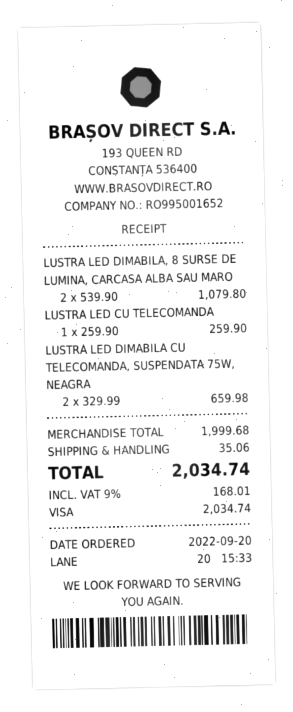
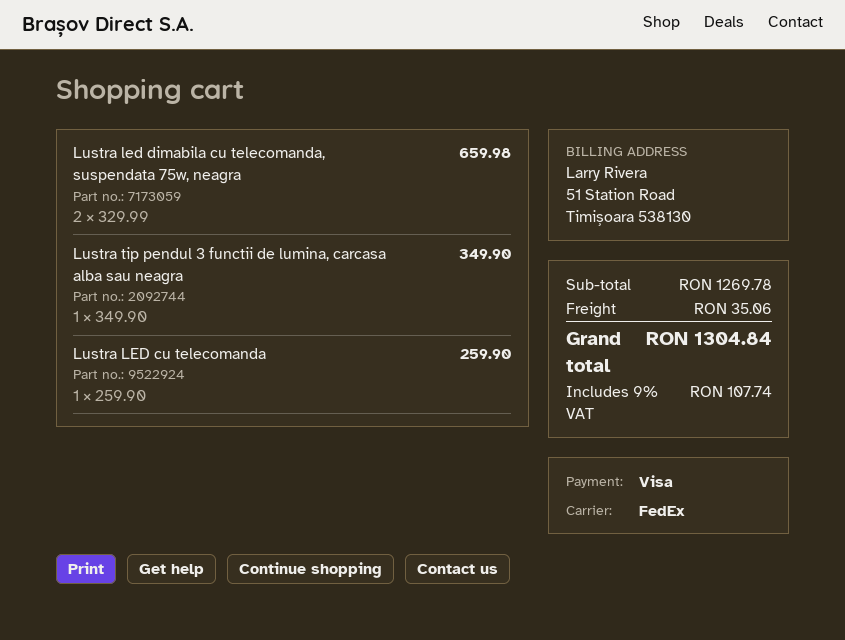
LUSTRA LED DIMABILA, 8 SURSE DE LUMINA, CARCASA ALBA SAU MARO: 2 x 539.90 = 1079.80 -> none
Lustra tip pendul 3 functii de lumina, carcasa alba sau neagra: none -> 1 x 349.90 = 349.90
subtotal: 1999.68 -> 1269.78
tax: 9% = 168.01 -> 9% = 107.74
total: 2034.74 -> 1304.84

